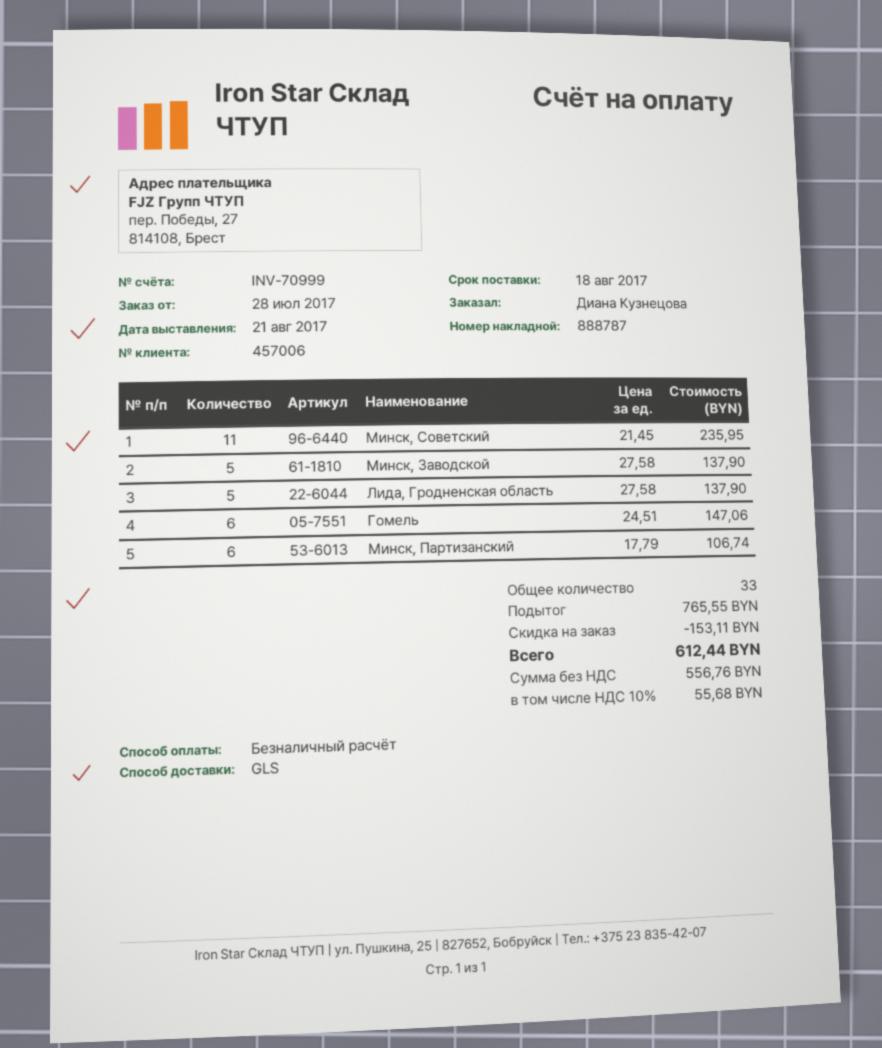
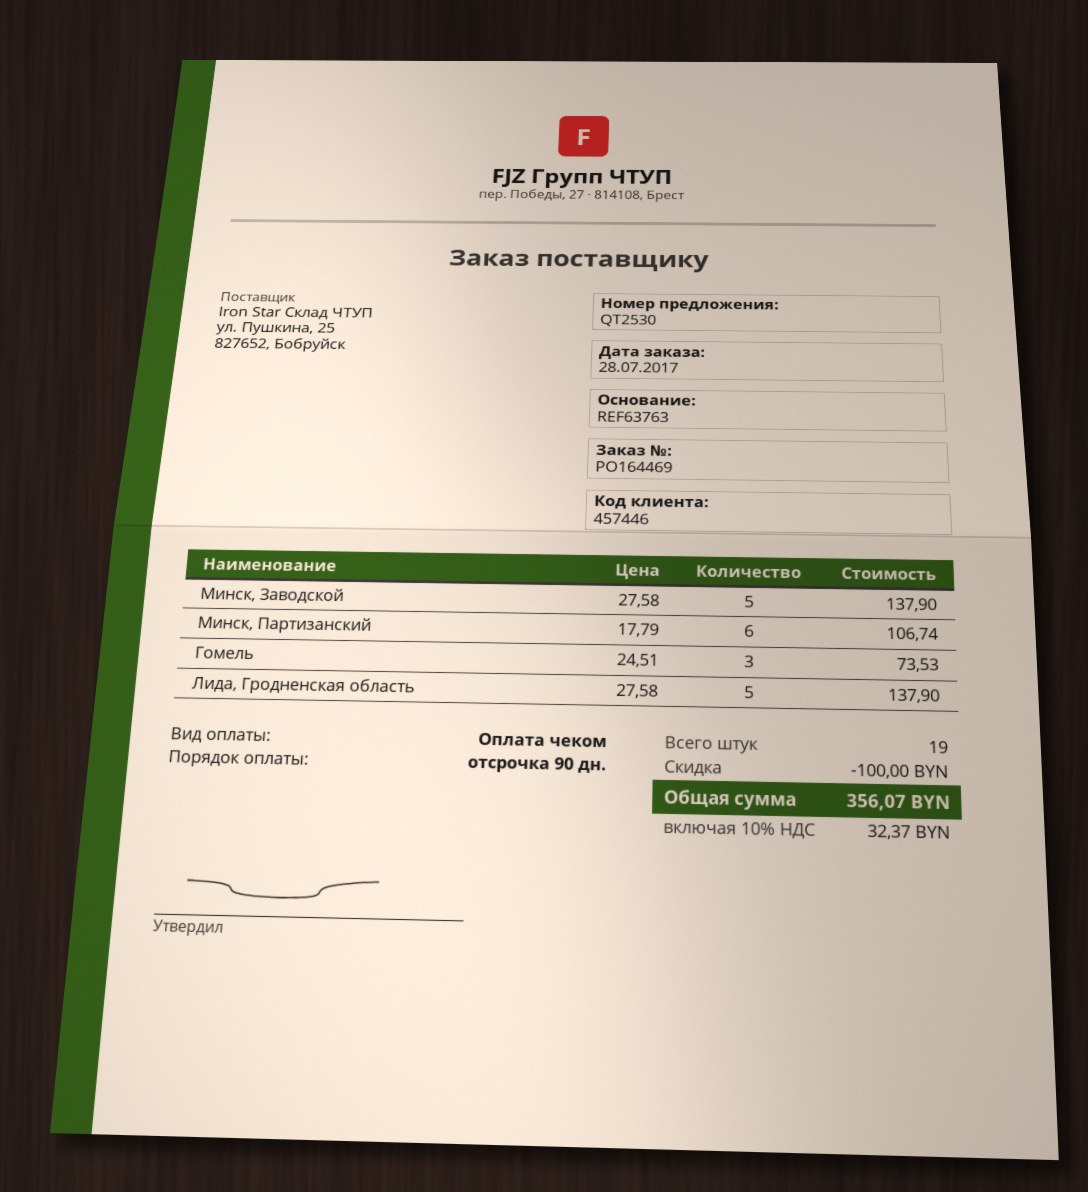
customer number: 457006 -> 457446
payment method: bank transfer -> cheque
Минск, Советский: 11 x 21.45 = 235.95 -> none
Гомель: 6 x 24.51 = 147.06 -> 3 x 24.51 = 73.53
total quantity: 33 -> 19
discount: 153.11 -> 100.00
tax: 10% = 55.68 -> 10% = 32.37
total: 612.44 -> 356.07

